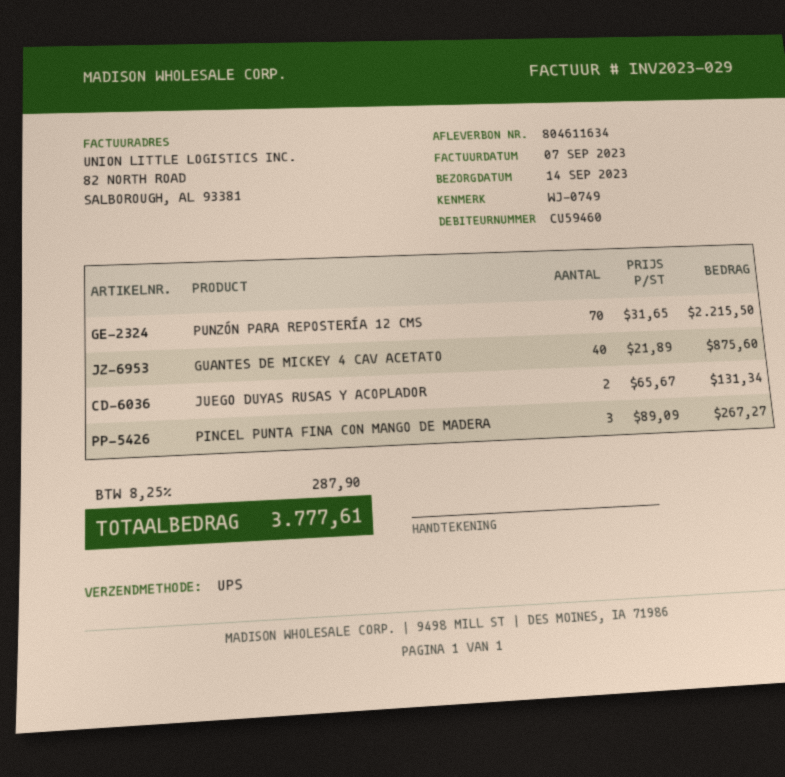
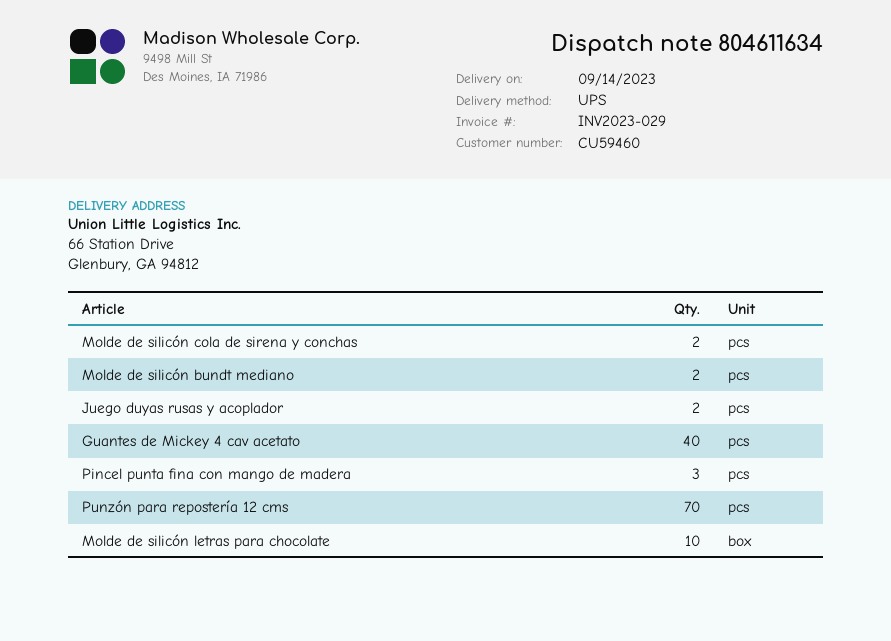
Molde de silicón cola de sirena y conchas: none -> 2
Molde de silicón bundt mediano: none -> 2
Molde de silicón letras para chocolate: none -> 10

